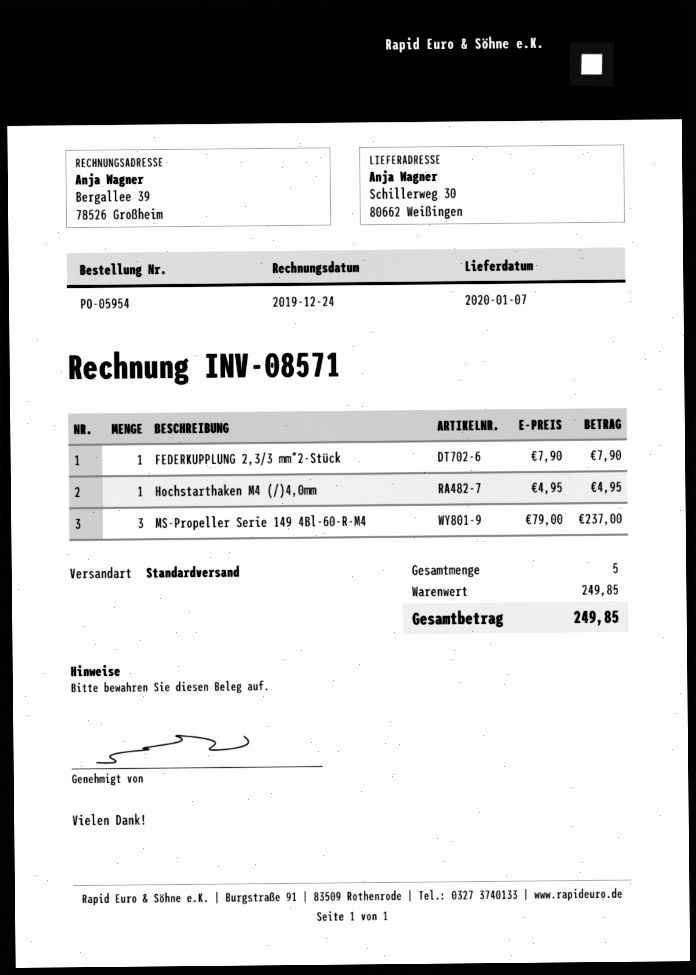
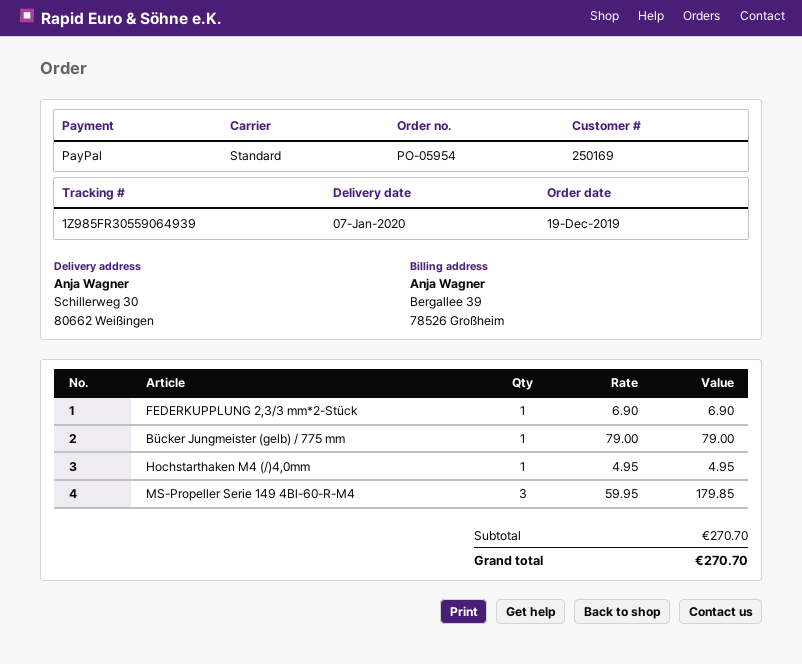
FEDERKUPPLUNG 2,3/3 mm*2-Stück: 1 x 7.90 = 7.90 -> 1 x 6.90 = 6.90
MS-Propeller Serie 149 4Bl-60-R-M4: 3 x 79.00 = 237.00 -> 3 x 59.95 = 179.85
Bücker Jungmeister (gelb) / 775 mm: none -> 1 x 79.00 = 79.00
subtotal: 249.85 -> 270.70
total: 249.85 -> 270.70

